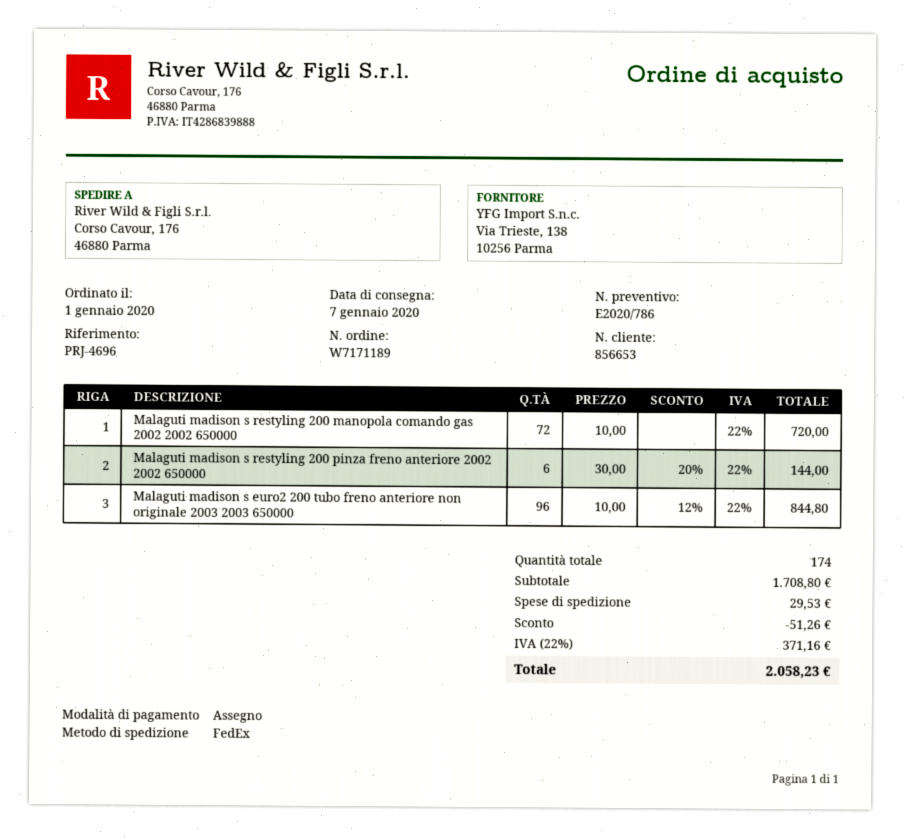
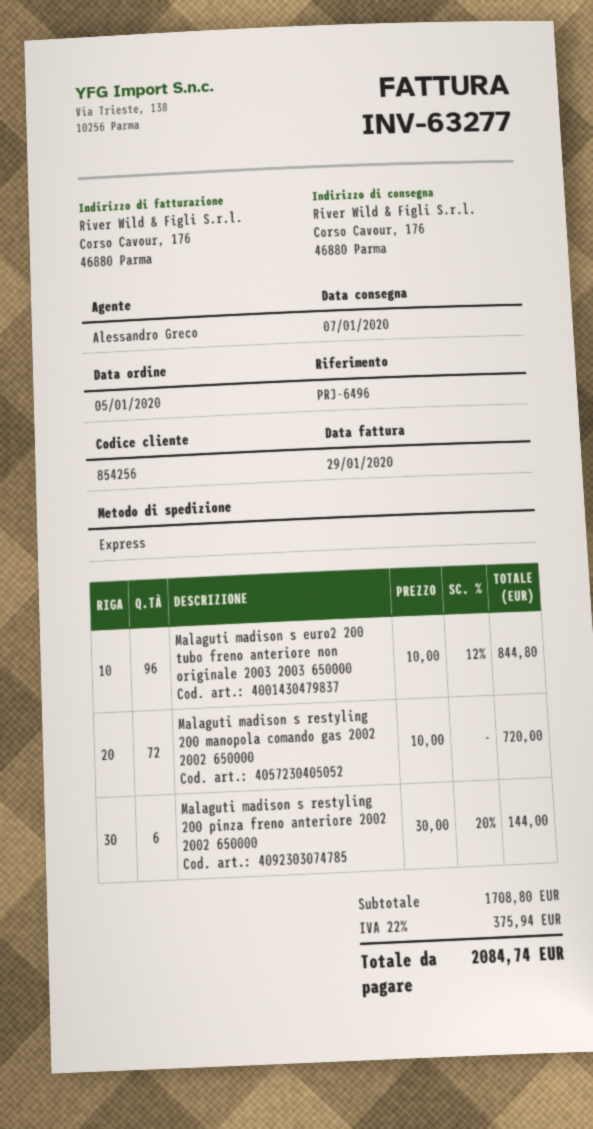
order date: 2020-01-01 -> 2020-01-05
customer number: 856653 -> 854256
reference: PRJ-4696 -> PRJ-6496
shipping method: FedEx -> express
discount: 51.26 -> none
shipping: 29.53 -> none
tax: 22% = 371.16 -> 22% = 375.94
total: 2058.23 -> 2084.74

